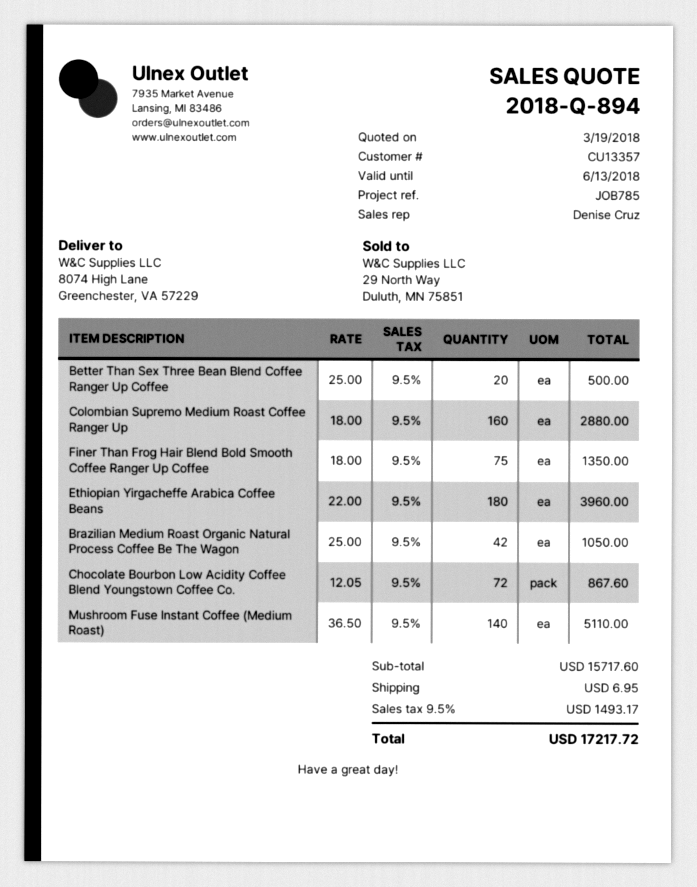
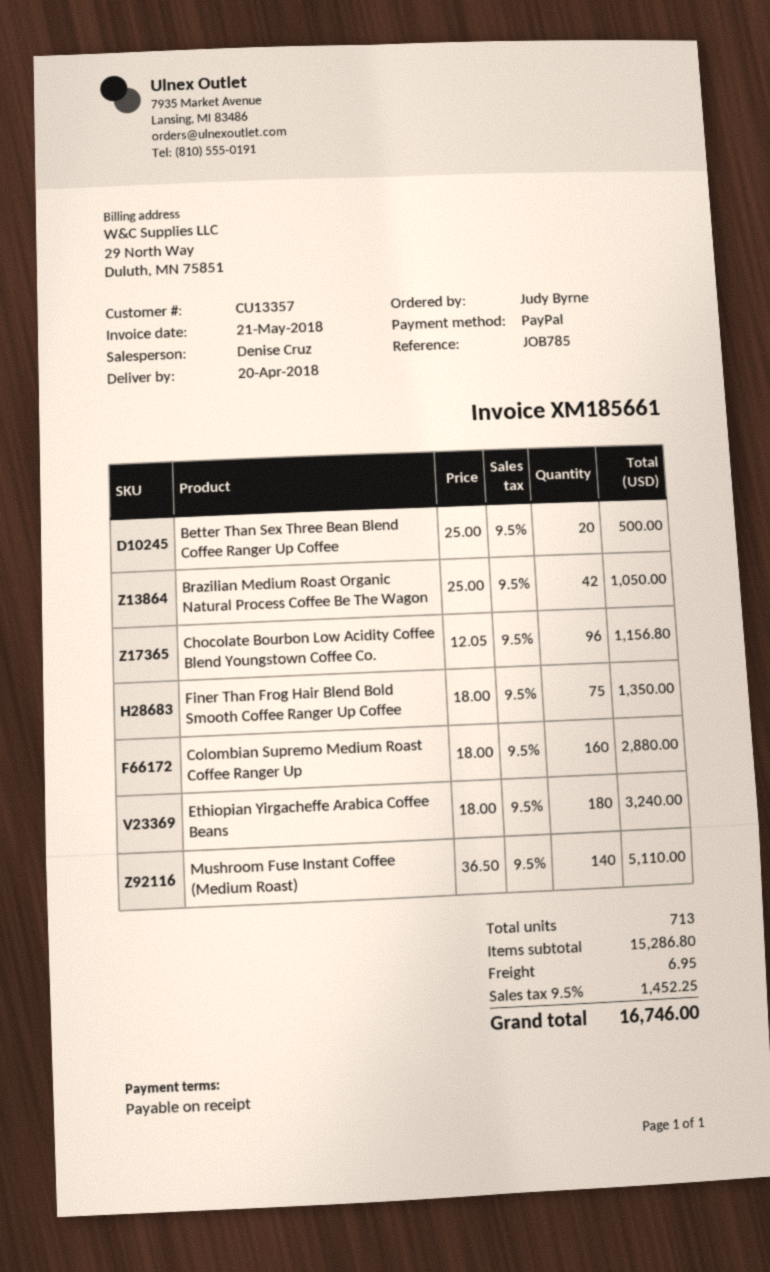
Ethiopian Yirgacheffe Arabica Coffee Beans: 180 x 22.00 = 3960.00 -> 180 x 18.00 = 3240.00
Chocolate Bourbon Low Acidity Coffee Blend Youngstown Coffee Co.: 72 x 12.05 = 867.60 -> 96 x 12.05 = 1156.80
subtotal: 15717.60 -> 15286.80
tax: 9.5% = 1493.17 -> 9.5% = 1452.25
total: 17217.72 -> 16746.00

